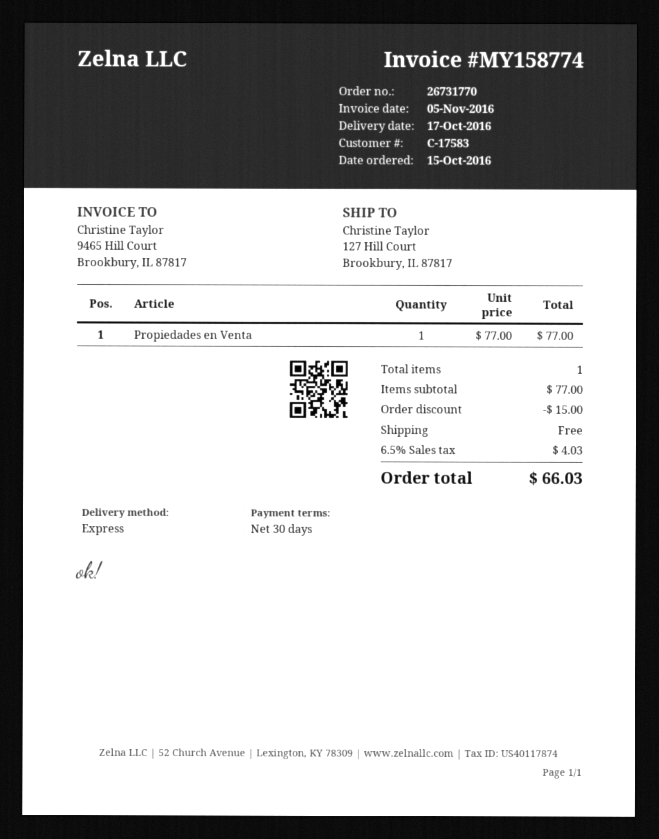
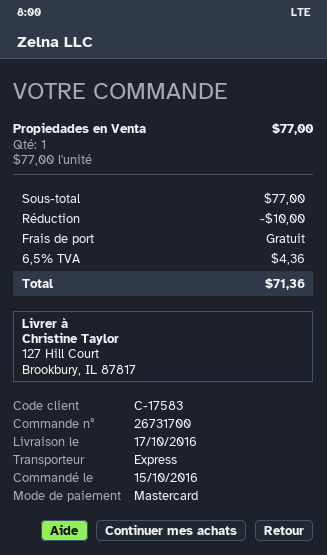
order number: 26731770 -> 26731700
discount: 15.00 -> 10.00
tax: 6.5% = 4.03 -> 6.5% = 4.36
total: 66.03 -> 71.36

